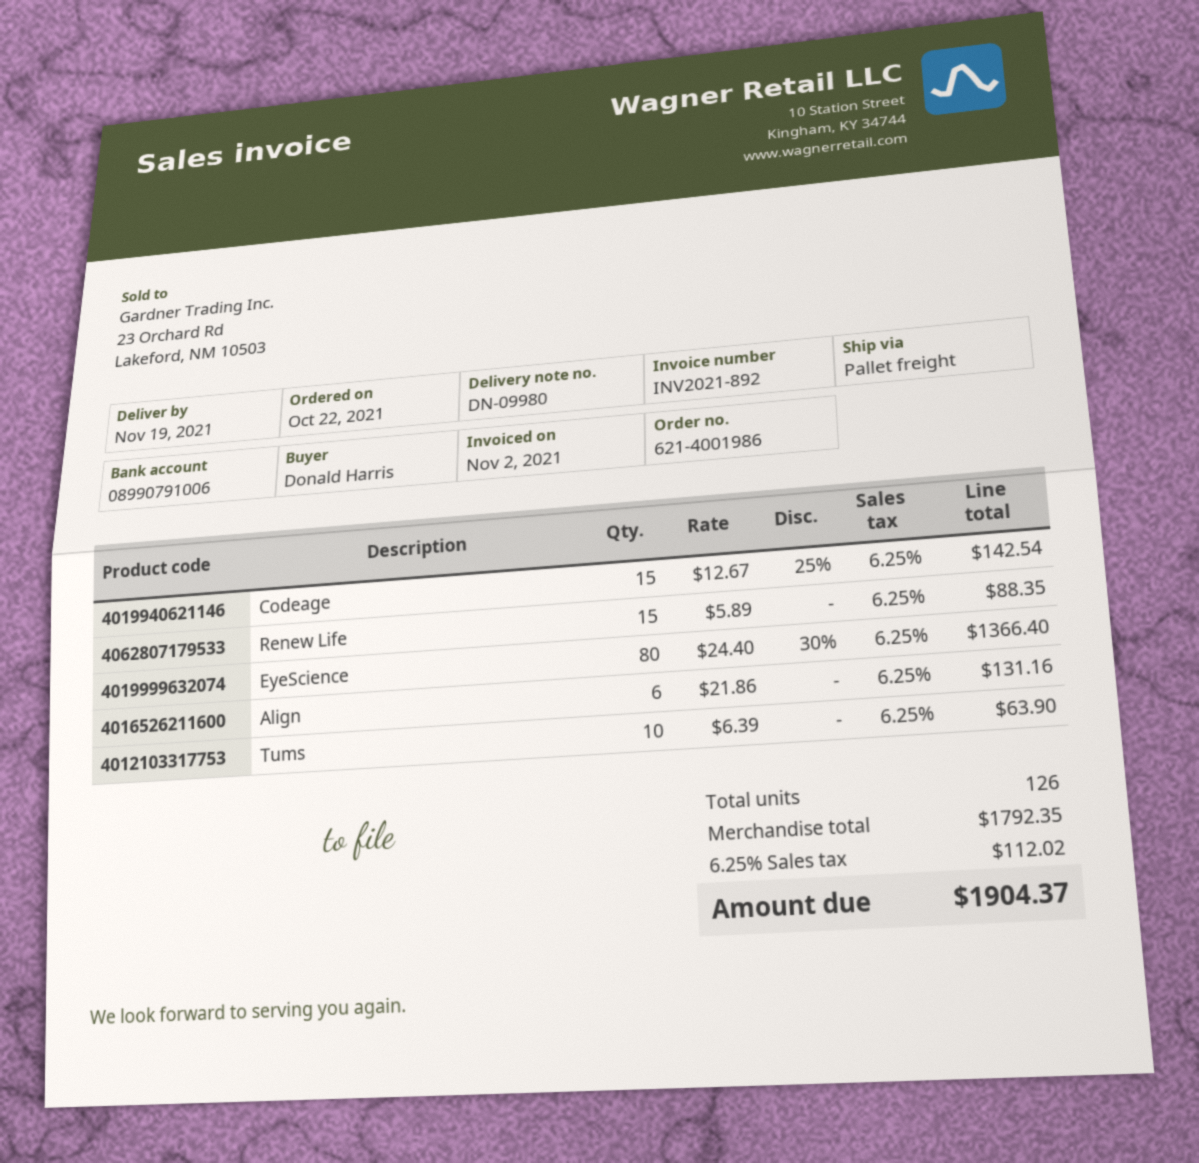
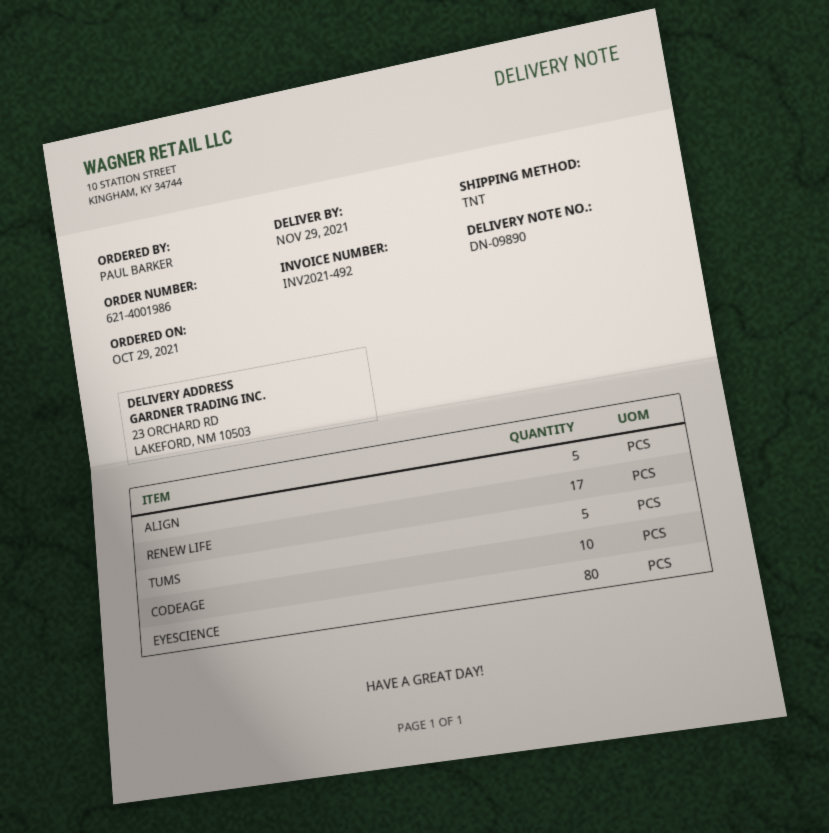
order date: 2021-10-22 -> 2021-10-29
delivery note number: DN-09980 -> DN-09890
delivery date: 2021-11-19 -> 2021-11-29
invoice number: INV2021-892 -> INV2021-492
ordered by: Donald Harris -> PAUL BARKER
shipping method: pallet freight -> TNT
Codeage: 15 -> 10
Renew Life: 15 -> 17
Align: 6 -> 5
Tums: 10 -> 5

